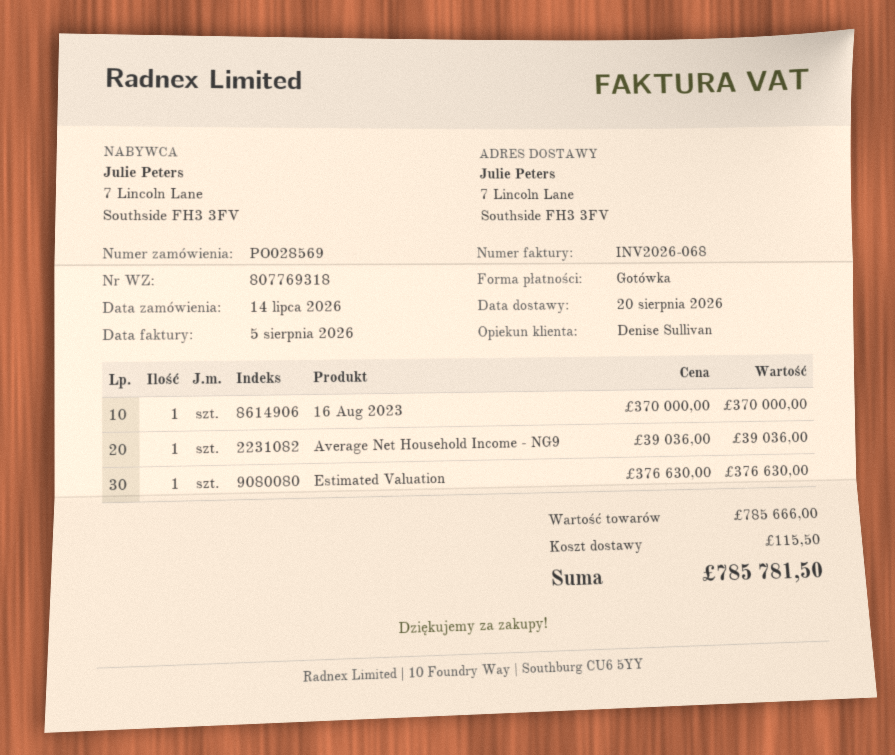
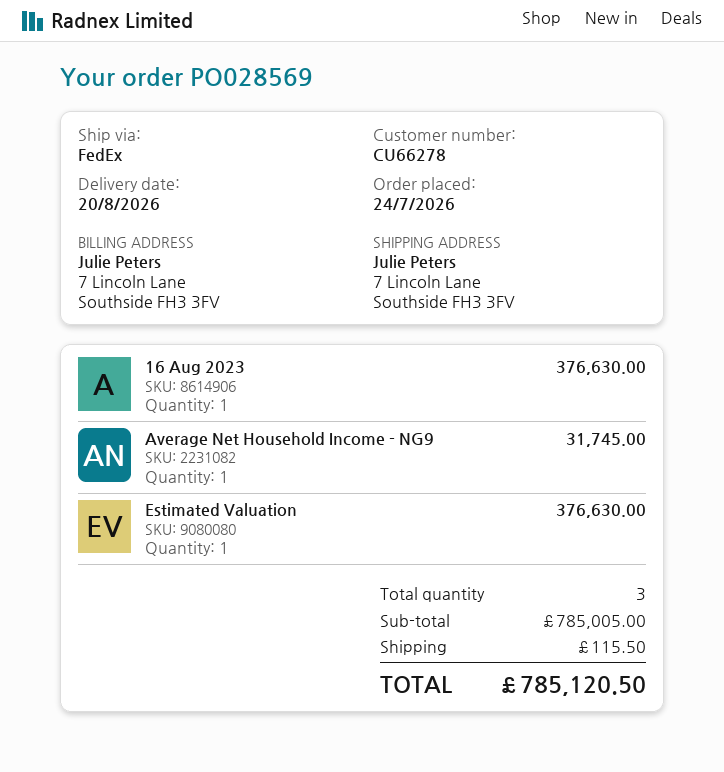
order date: 2026-07-14 -> 2026-07-24
16 Aug 2023: 1 for 370000.00 -> 1 for 376630.00
Average Net Household Income - NG9: 1 for 39036.00 -> 1 for 31745.00
subtotal: 785666.00 -> 785005.00
total: 785781.50 -> 785120.50

